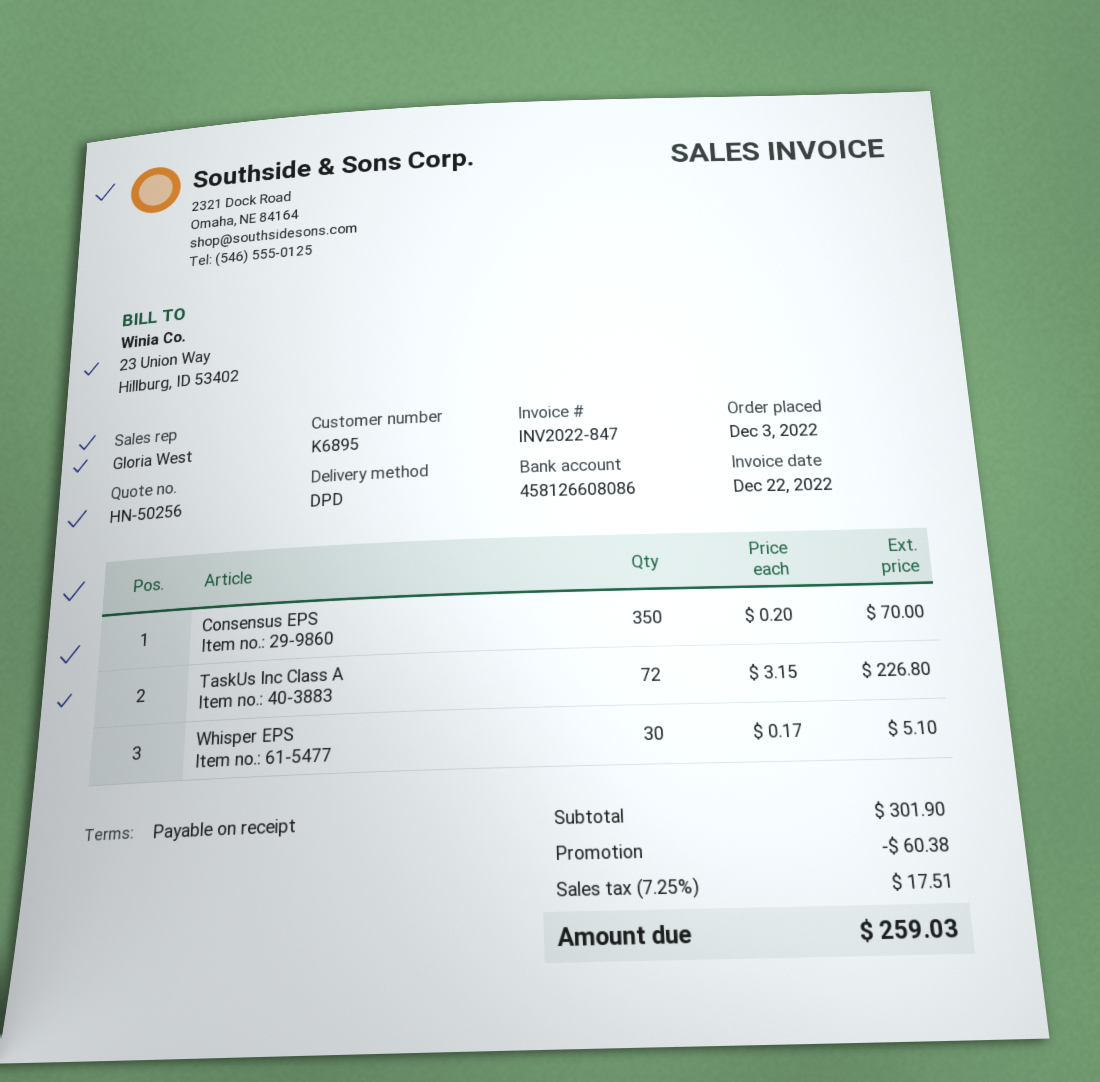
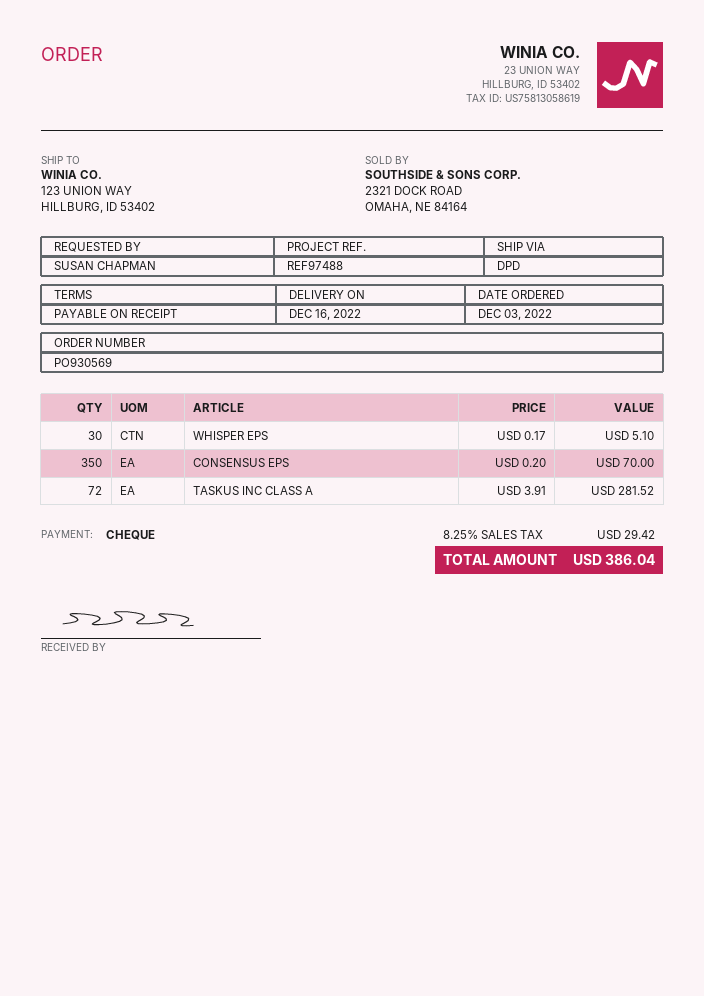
TaskUs Inc Class A: 72 x 3.15 = 226.80 -> 72 x 3.91 = 281.52
discount: 60.38 -> none
tax: 7.25% = 17.51 -> 8.25% = 29.42
total: 259.03 -> 386.04

